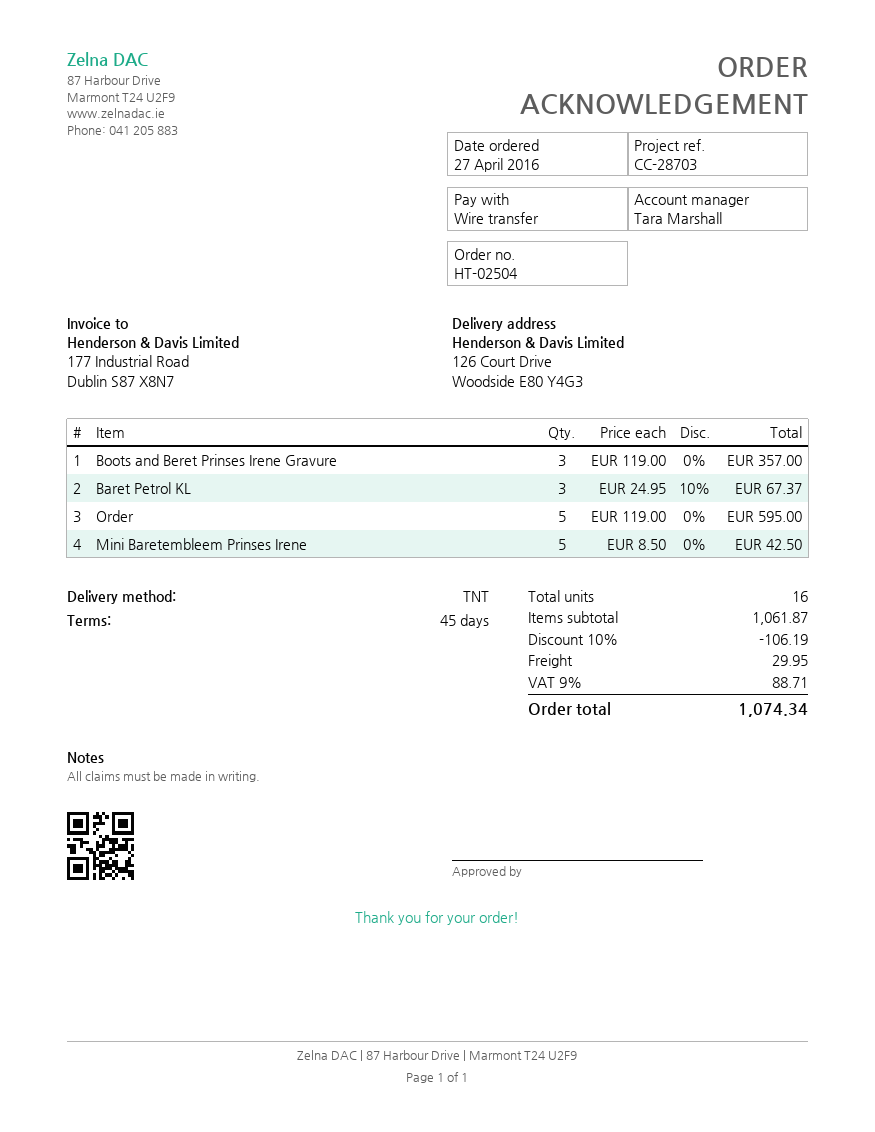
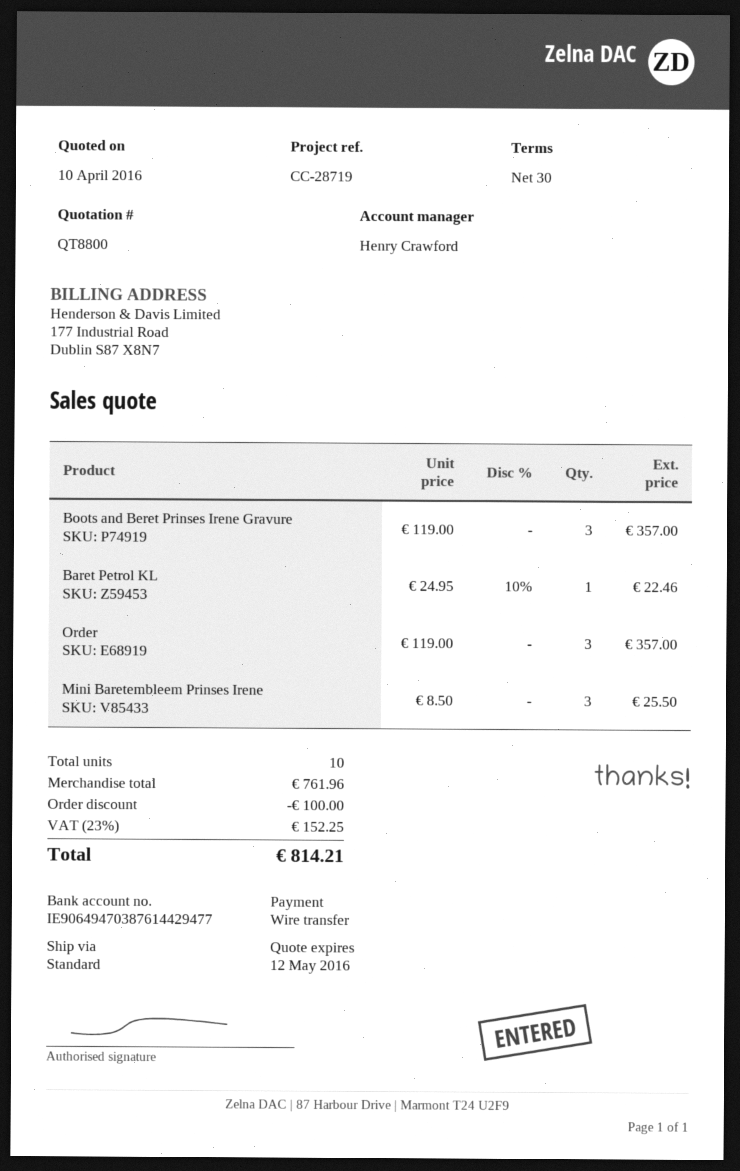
payment terms: 45 days -> 30 days
reference: CC-28703 -> CC-28719
sales rep: Tara Marshall -> Henry Crawford
shipping method: TNT -> standard
Baret Petrol KL: 3 x 24.95 - 10% = 67.37 -> 1 x 24.95 - 10% = 22.46
Order: 5 x 119.00 = 595.00 -> 3 x 119.00 = 357.00
Mini Baretembleem Prinses Irene: 5 x 8.50 = 42.50 -> 3 x 8.50 = 25.50
total quantity: 16 -> 10
subtotal: 1061.87 -> 761.96
discount: 106.19 -> 100.00
shipping: 29.95 -> none
tax: 9% = 88.71 -> 23% = 152.25
total: 1074.34 -> 814.21

